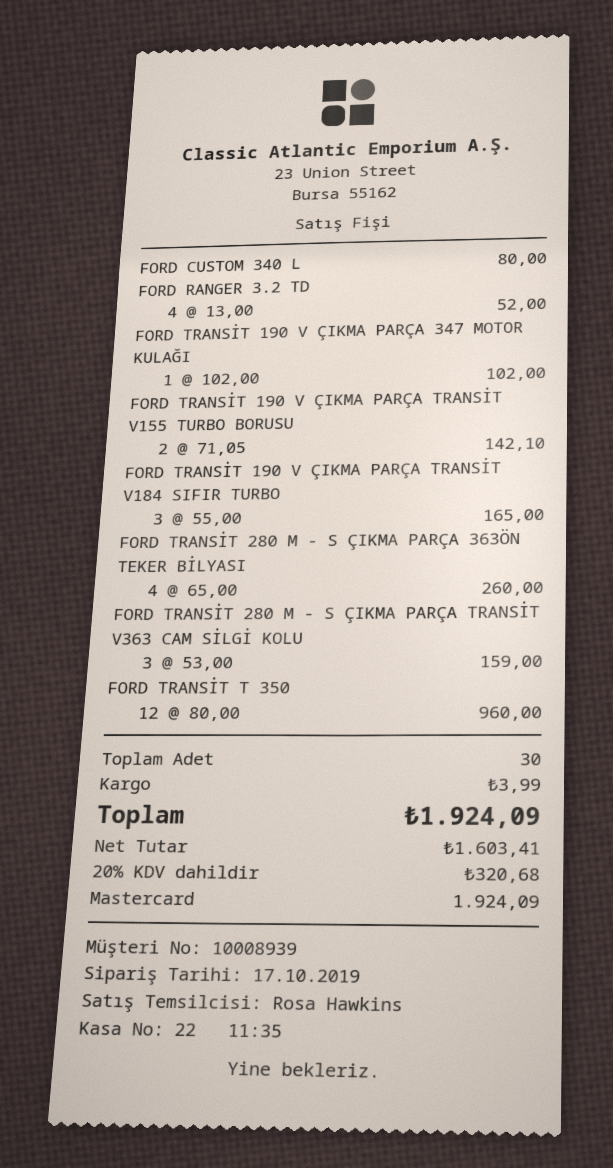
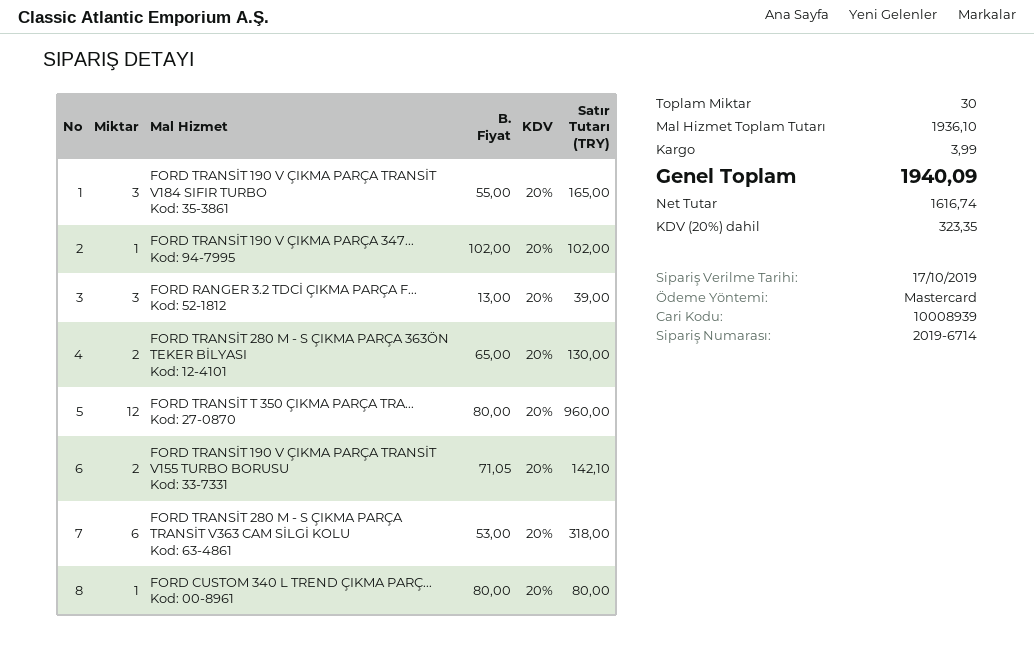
FORD RANGER 3.2 TD: 4 x 13.00 = 52.00 -> 3 x 13.00 = 39.00
FORD TRANSİT 280 M - S ÇIKMA PARÇA 363ÖN TEKER BİLYASI: 4 x 65.00 = 260.00 -> 2 x 65.00 = 130.00
FORD TRANSİT 280 M - S ÇIKMA PARÇA TRANSİT V363 CAM SİLGİ KOLU: 3 x 53.00 = 159.00 -> 6 x 53.00 = 318.00
net: 1603.41 -> 1616.74
tax: 20% = 320.68 -> 20% = 323.35
total: 1924.09 -> 1940.09

